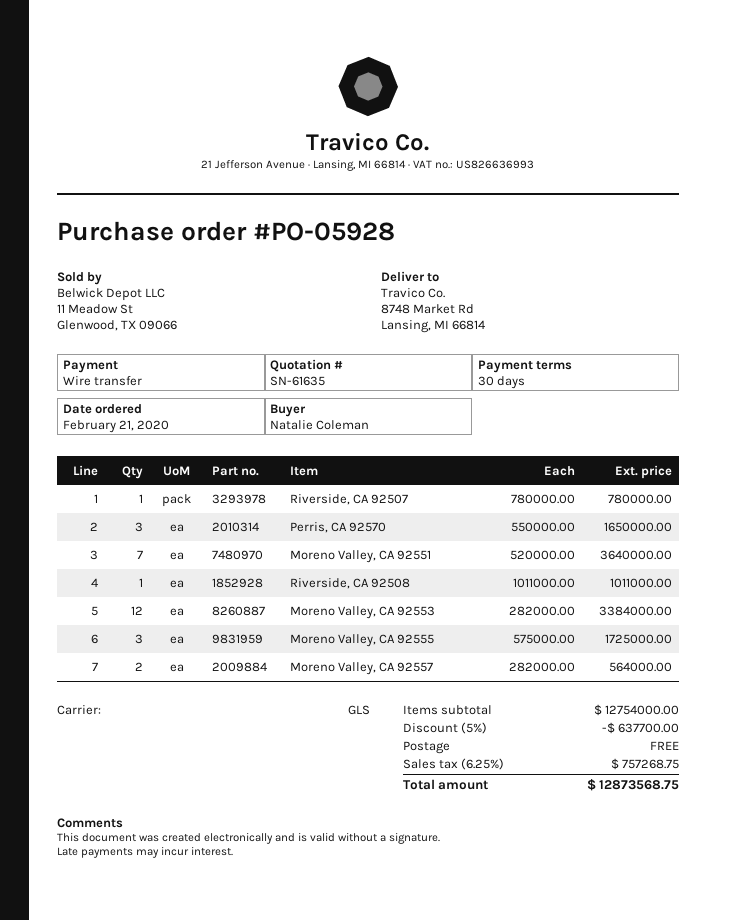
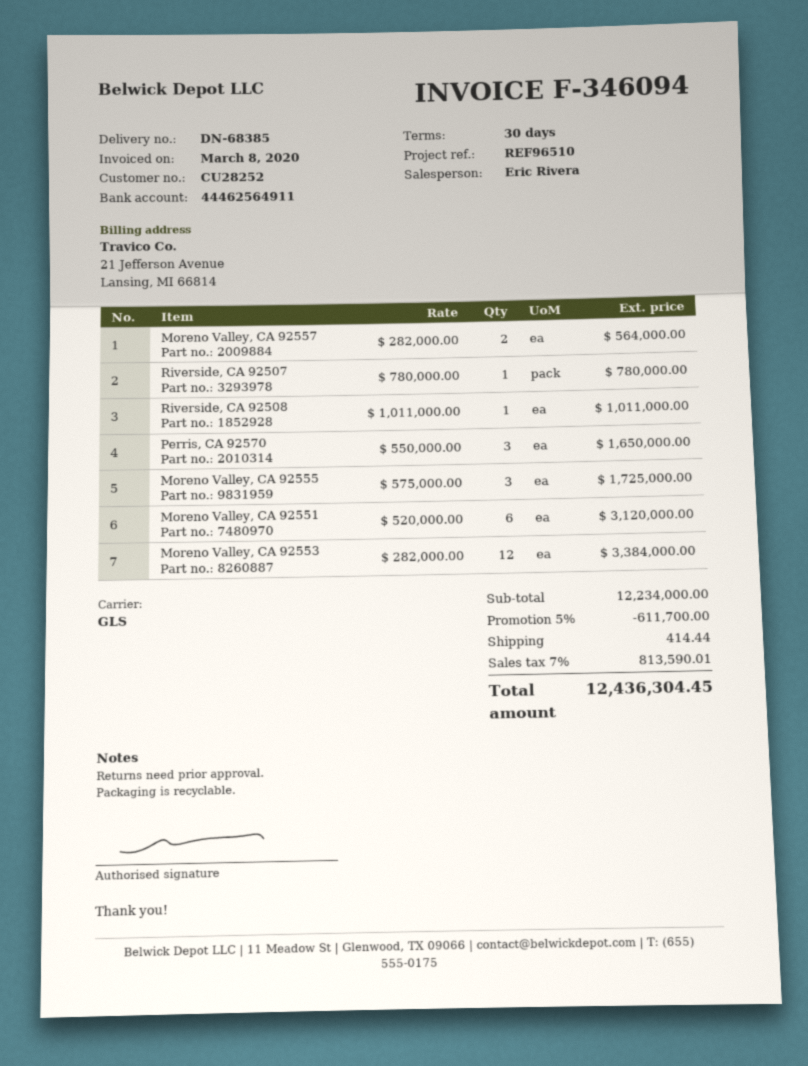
Moreno Valley, CA 92551: 7 x 520000.00 = 3640000.00 -> 6 x 520000.00 = 3120000.00
subtotal: 12754000.00 -> 12234000.00
discount: 5% = 637700.00 -> 5% = 611700.00
shipping: 0.00 -> 414.44
tax: 6.25% = 757268.75 -> 7% = 813590.01
total: 12873568.75 -> 12436304.45

